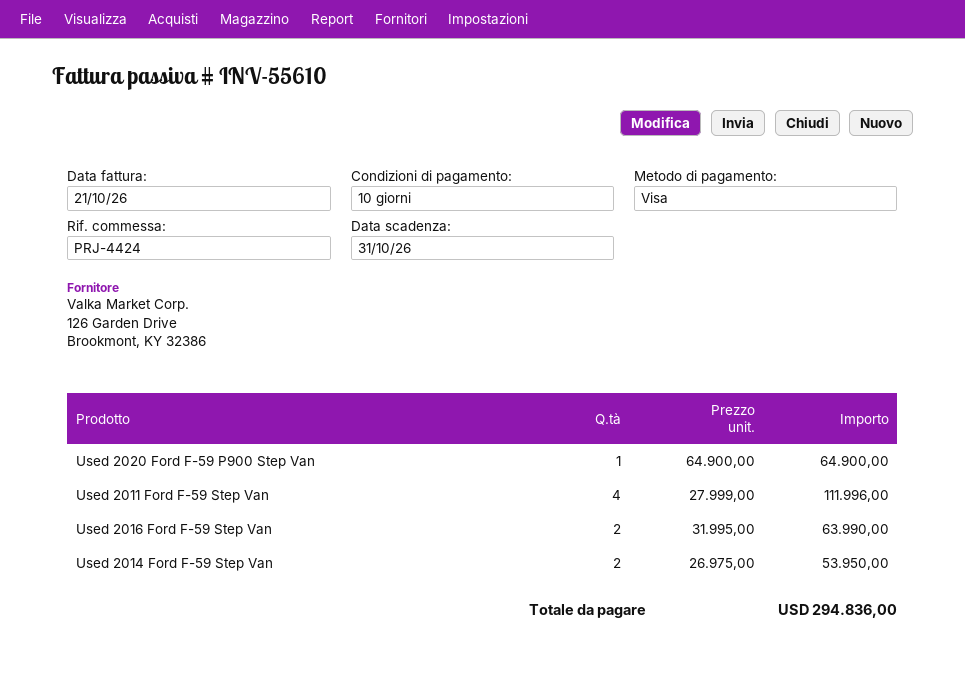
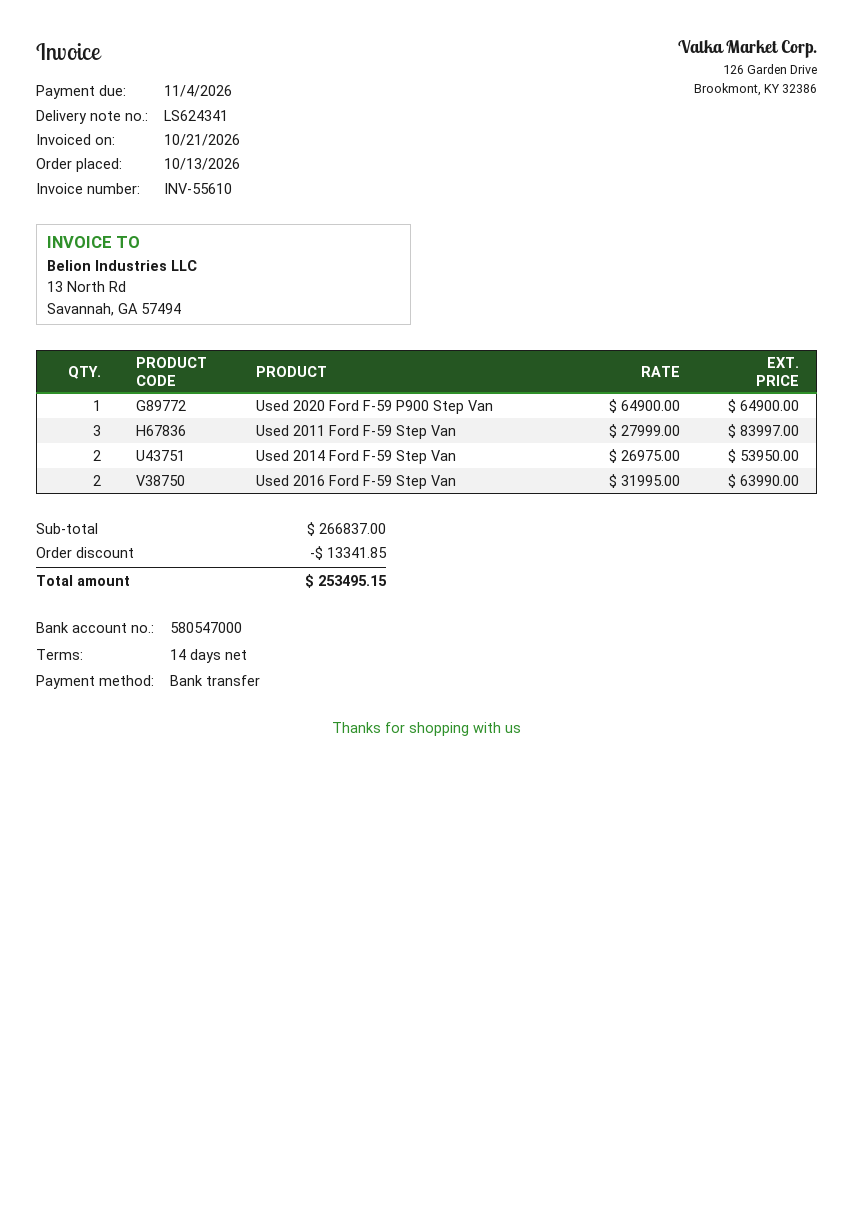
payment terms: 10 days -> 14 days
due date: 2026-10-31 -> 2026-11-04
payment method: Visa -> bank transfer
Used 2011 Ford F-59 Step Van: 4 x 27999.00 = 111996.00 -> 3 x 27999.00 = 83997.00
discount: none -> 13341.85
total: 294836.00 -> 253495.15

